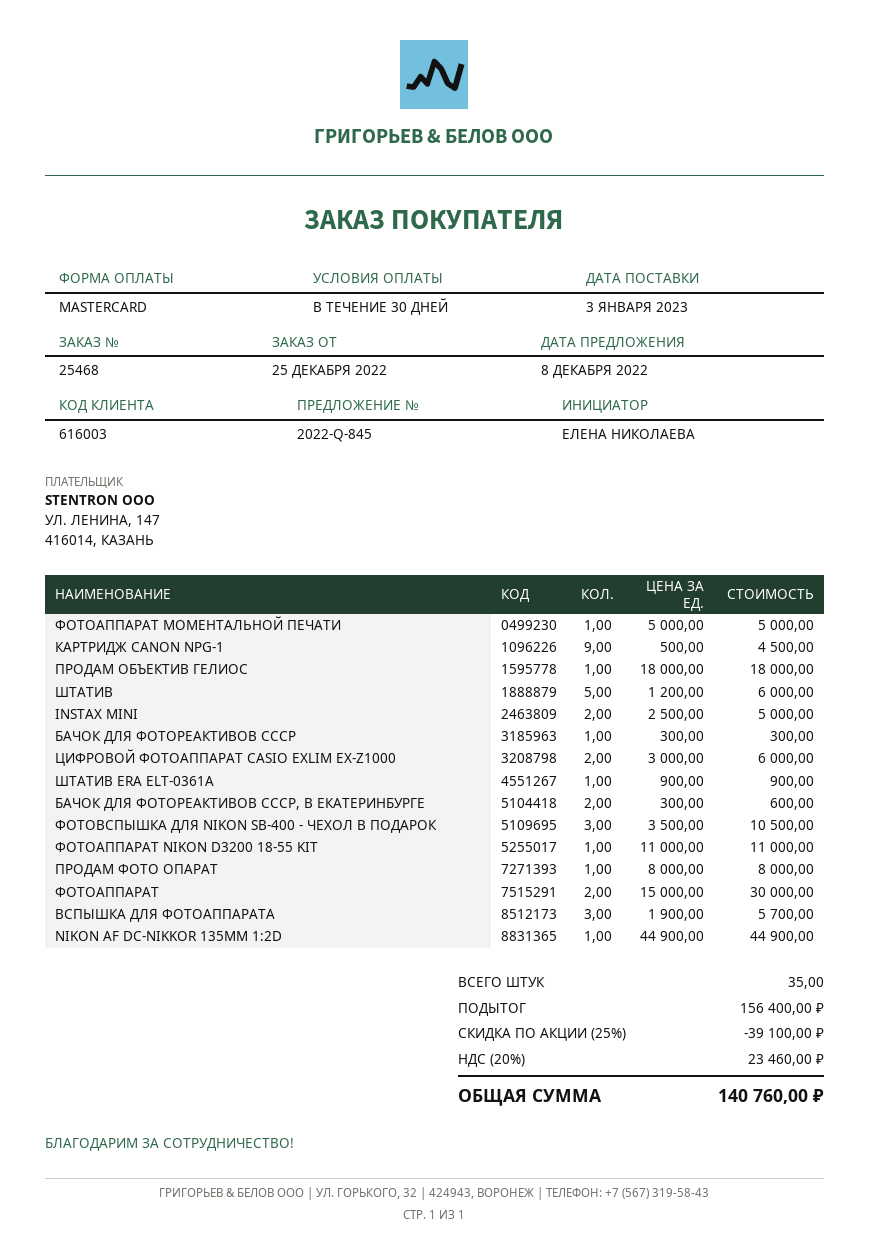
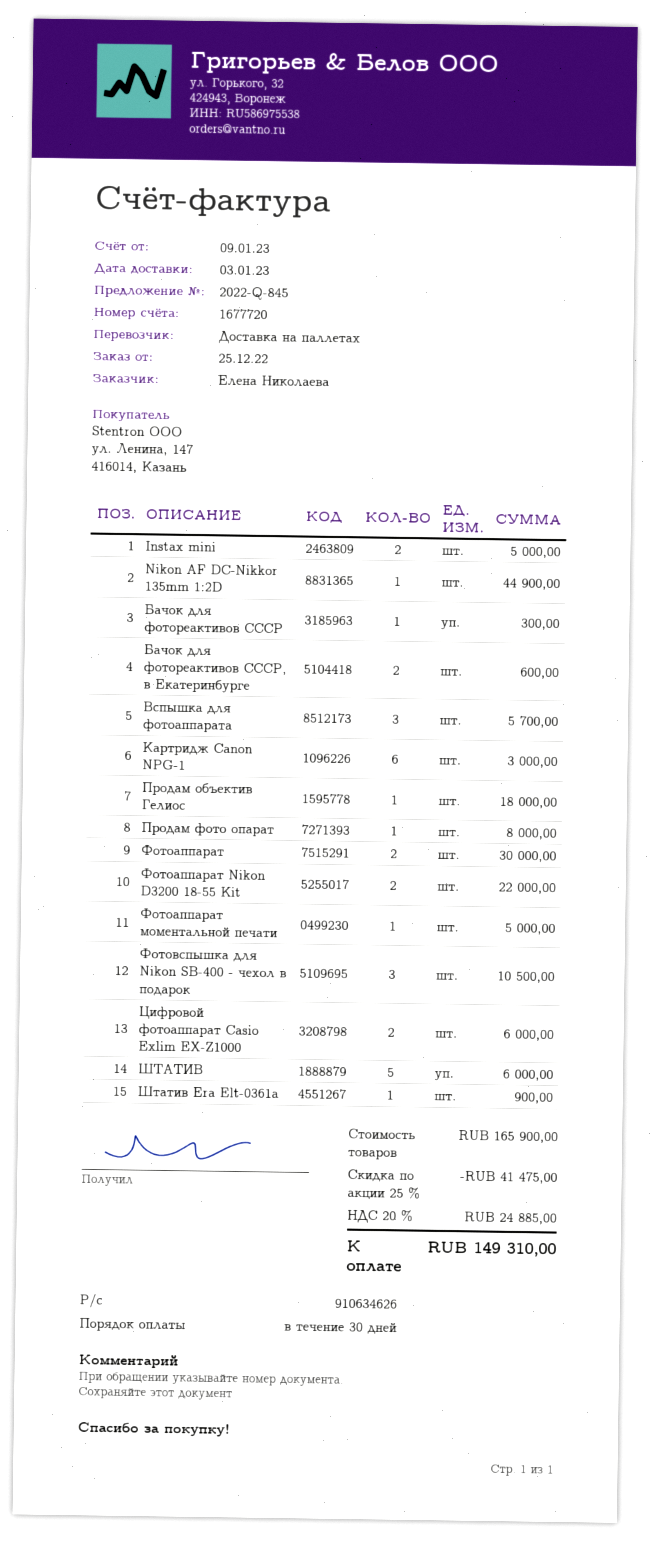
КАРТРИДЖ CANON NPG-1: 9 for 4500.00 -> 6 for 3000.00
ФОТОАППАРАТ NIKON D3200 18-55 KIT: 1 for 11000.00 -> 2 for 22000.00
subtotal: 156400.00 -> 165900.00
discount: 25% = 39100.00 -> 25% = 41475.00
tax: 20% = 23460.00 -> 20% = 24885.00
total: 140760.00 -> 149310.00

